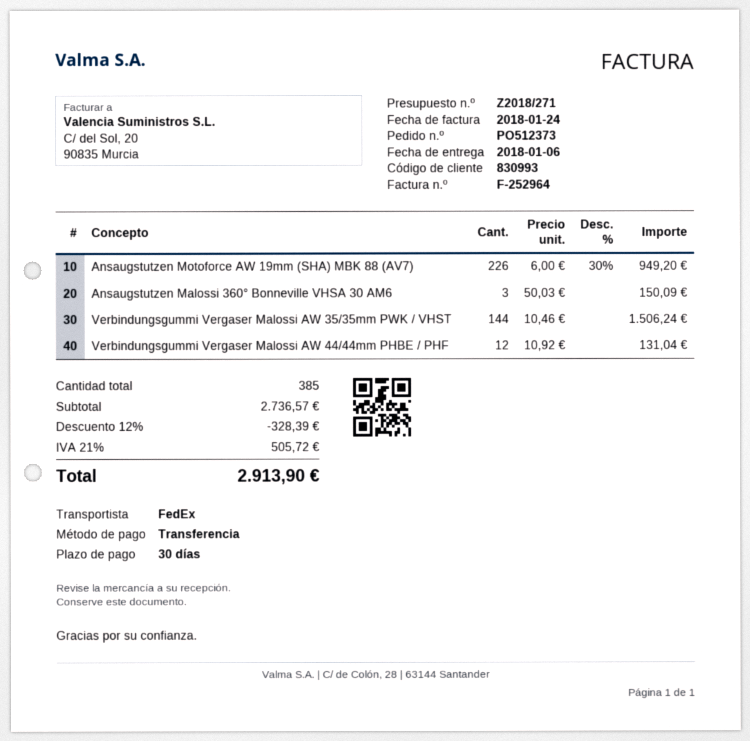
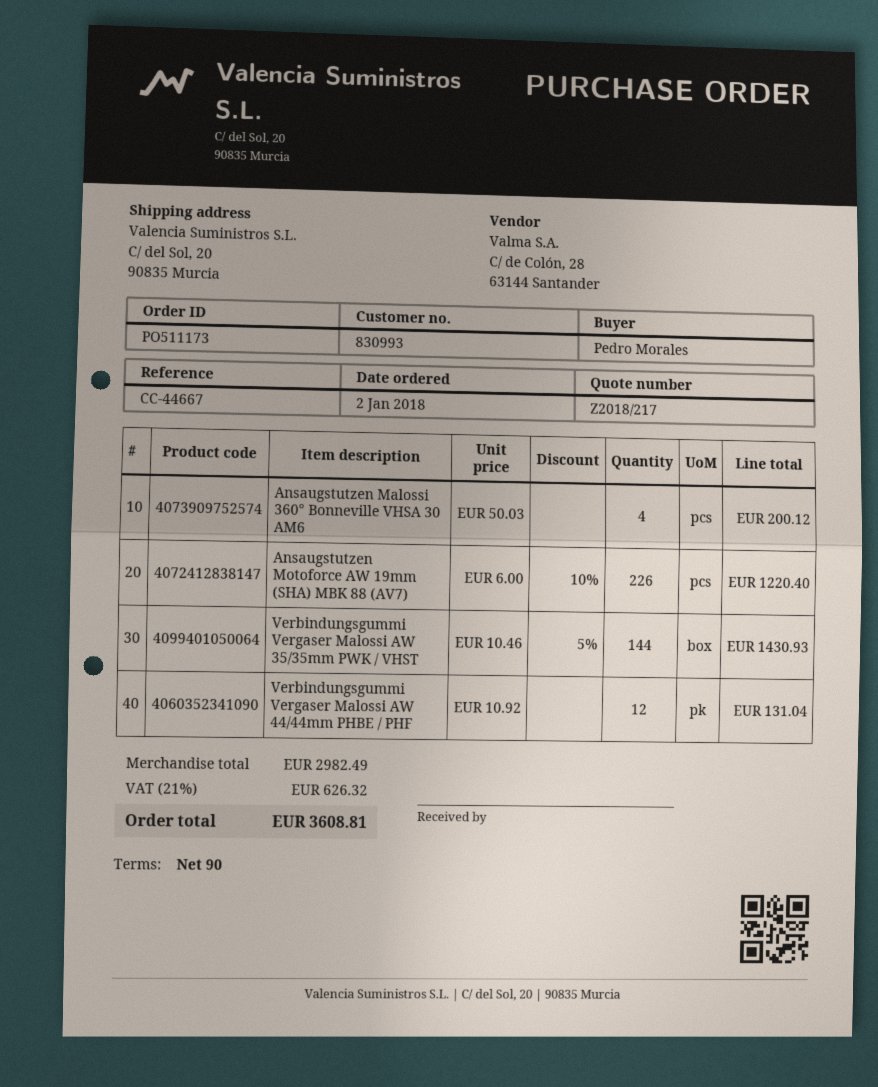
quote number: Z2018/271 -> Z2018/217
order number: PO512373 -> PO511173
payment terms: 30 days -> 90 days
Ansaugstutzen Motoforce AW 19mm (SHA) MBK 88 (AV7): 226 x 6.00 - 30% = 949.20 -> 226 x 6.00 - 10% = 1220.40
Ansaugstutzen Malossi 360° Bonneville VHSA 30 AM6: 3 x 50.03 = 150.09 -> 4 x 50.03 = 200.12
Verbindungsgummi Vergaser Malossi AW 35/35mm PWK / VHST: 144 x 10.46 = 1506.24 -> 144 x 10.46 - 5% = 1430.93
subtotal: 2736.57 -> 2982.49
discount: 12% = 328.39 -> none
tax: 21% = 505.72 -> 21% = 626.32
total: 2913.90 -> 3608.81

